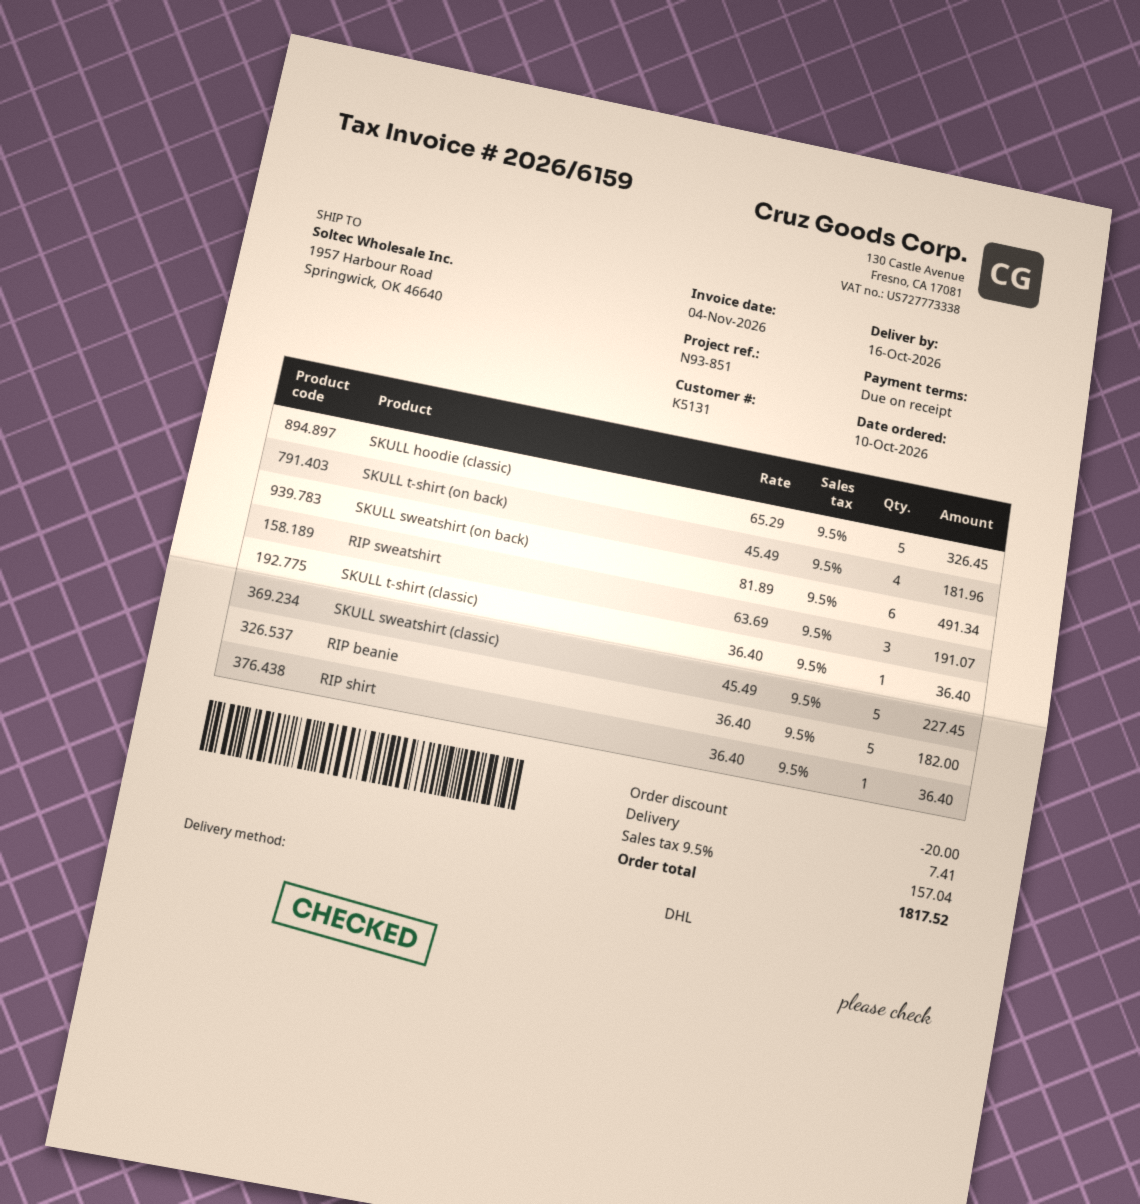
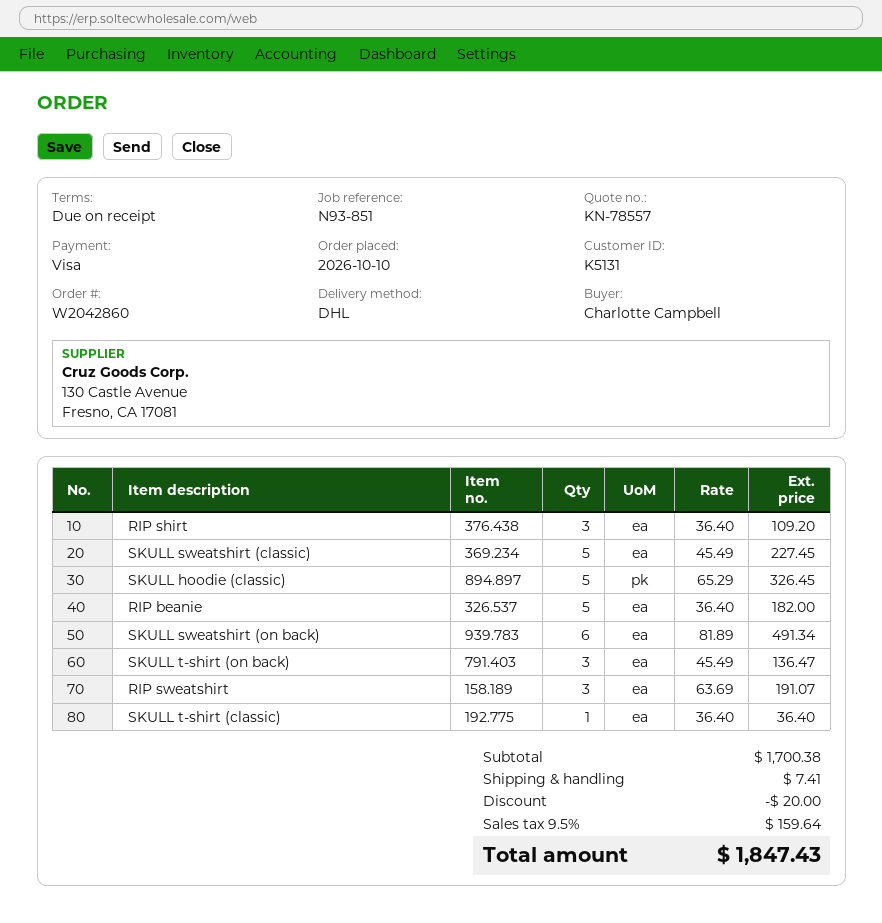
SKULL t-shirt (on back): 4 x 45.49 = 181.96 -> 3 x 45.49 = 136.47
RIP shirt: 1 x 36.40 = 36.40 -> 3 x 36.40 = 109.20
tax: 9.5% = 157.04 -> 9.5% = 159.64
total: 1817.52 -> 1847.43

